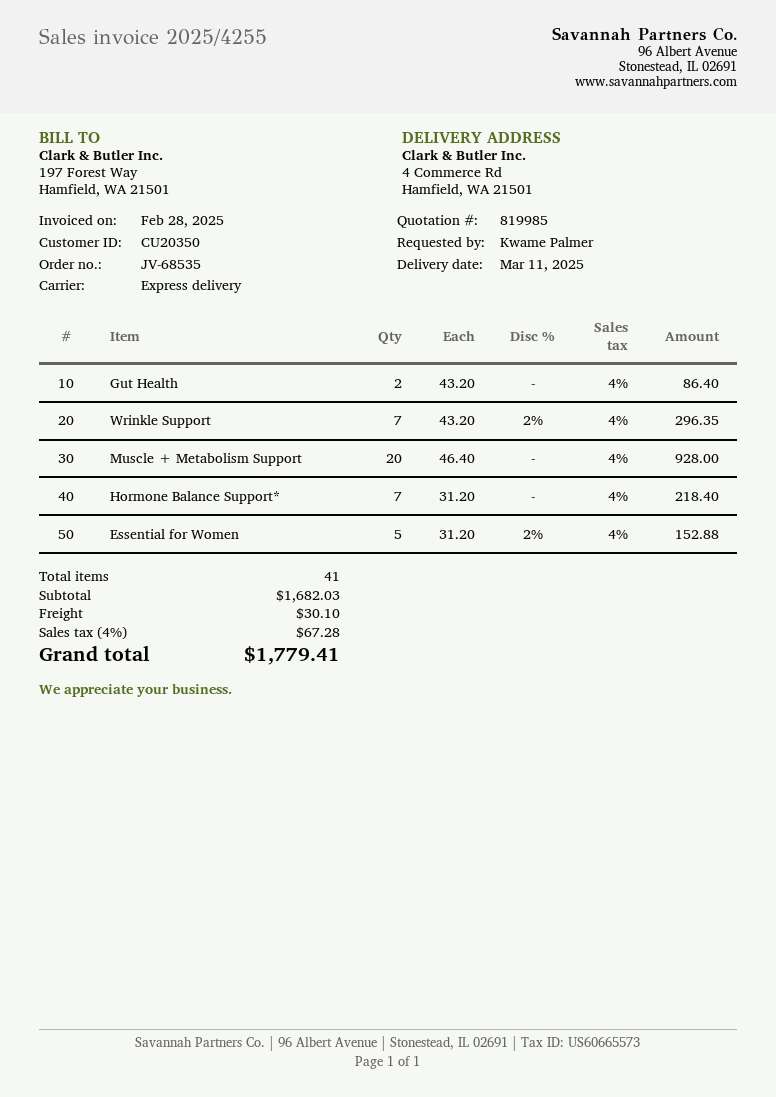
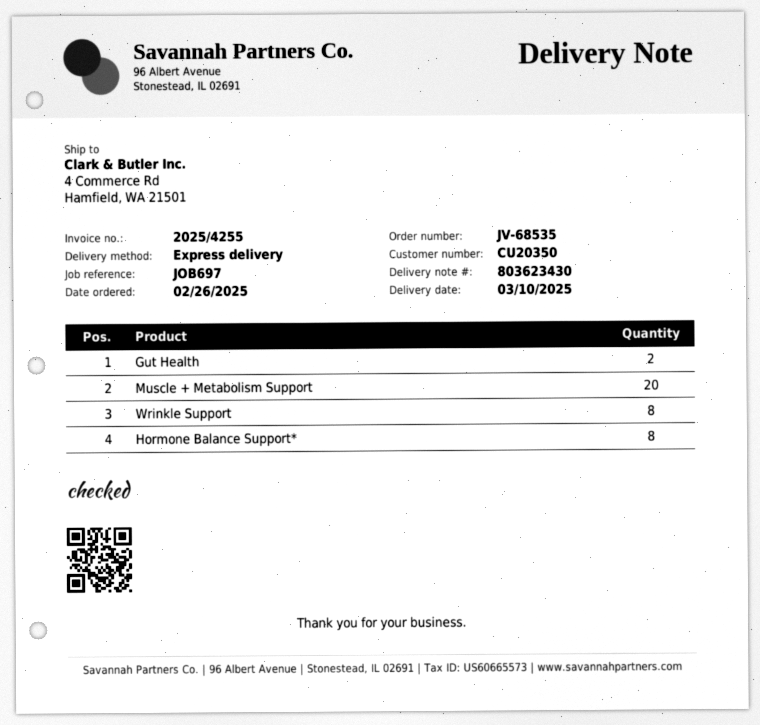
delivery date: 2025-03-11 -> 2025-03-10
Wrinkle Support: 7 -> 8
Hormone Balance Support*: 7 -> 8
Essential for Women: 5 -> none

